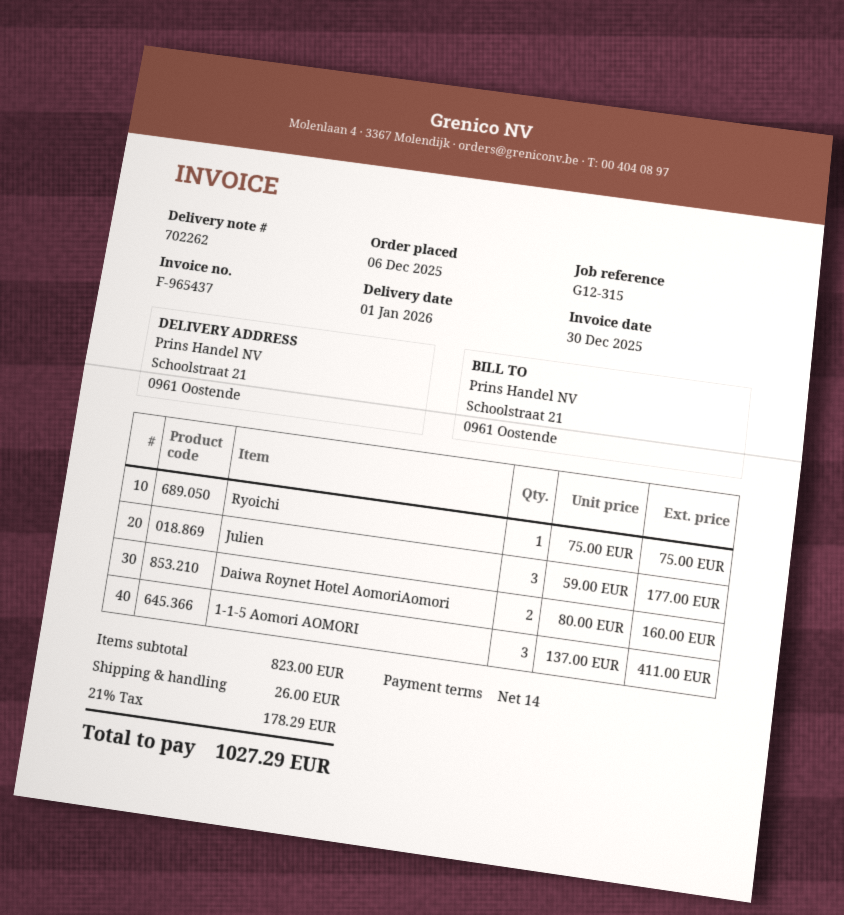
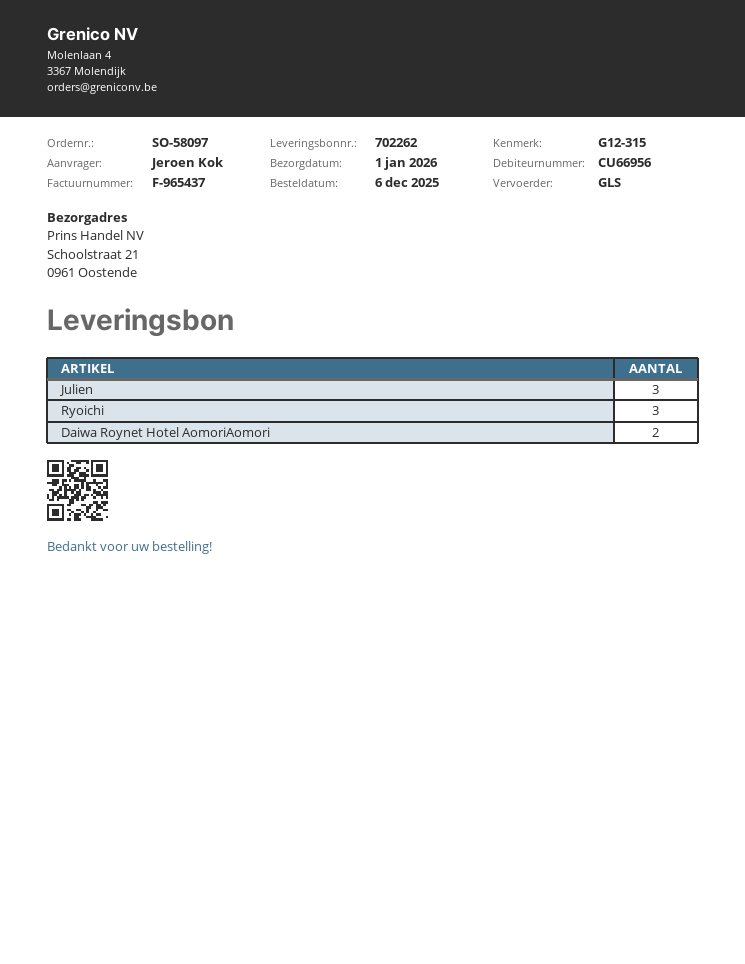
Ryoichi: 1 -> 3
1-1-5 Aomori AOMORI: 3 -> none

